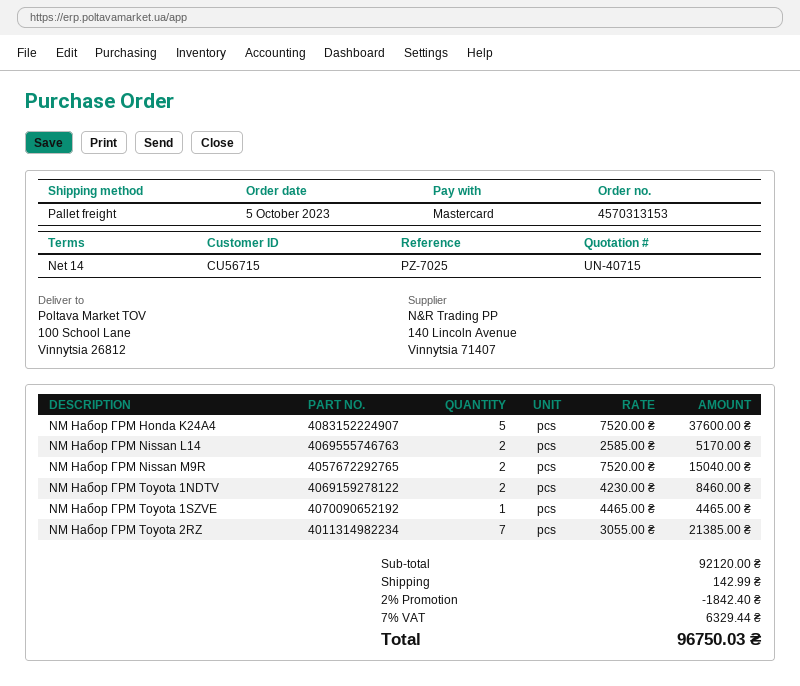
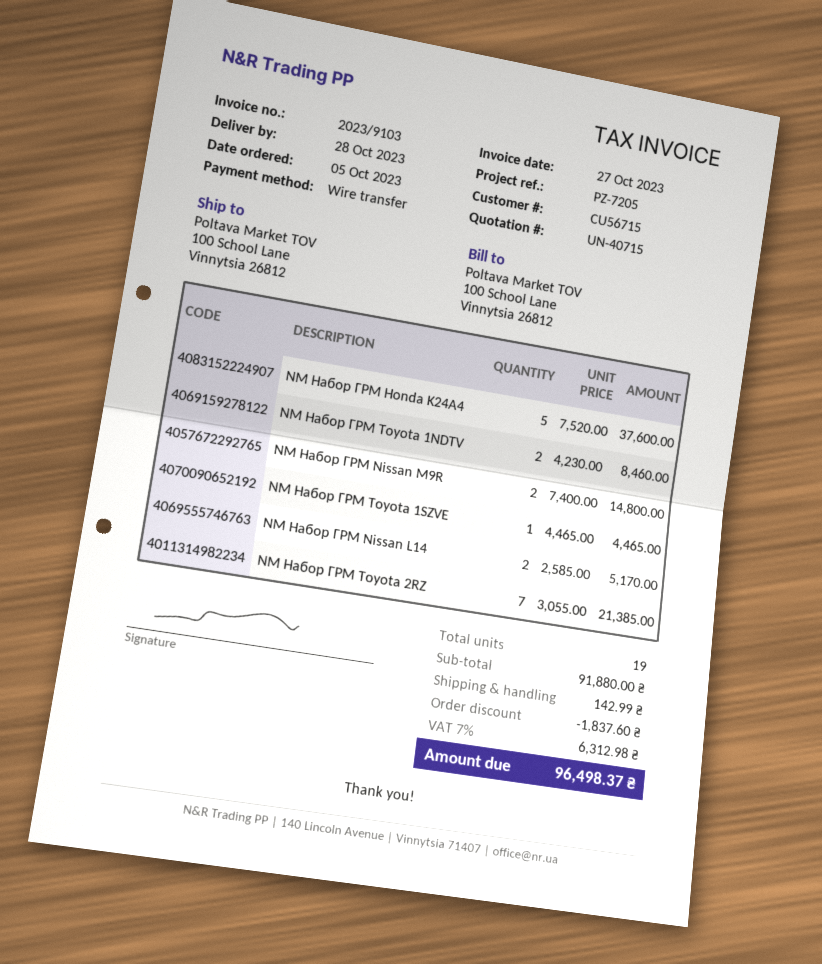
reference: PZ-7025 -> PZ-7205
payment method: Mastercard -> bank transfer
NM Набор ГРМ Nissan M9R: 2 x 7520.00 = 15040.00 -> 2 x 7400.00 = 14800.00
subtotal: 92120.00 -> 91880.00
discount: 1842.40 -> 1837.60
tax: 7% = 6329.44 -> 7% = 6312.98
total: 96750.03 -> 96498.37

